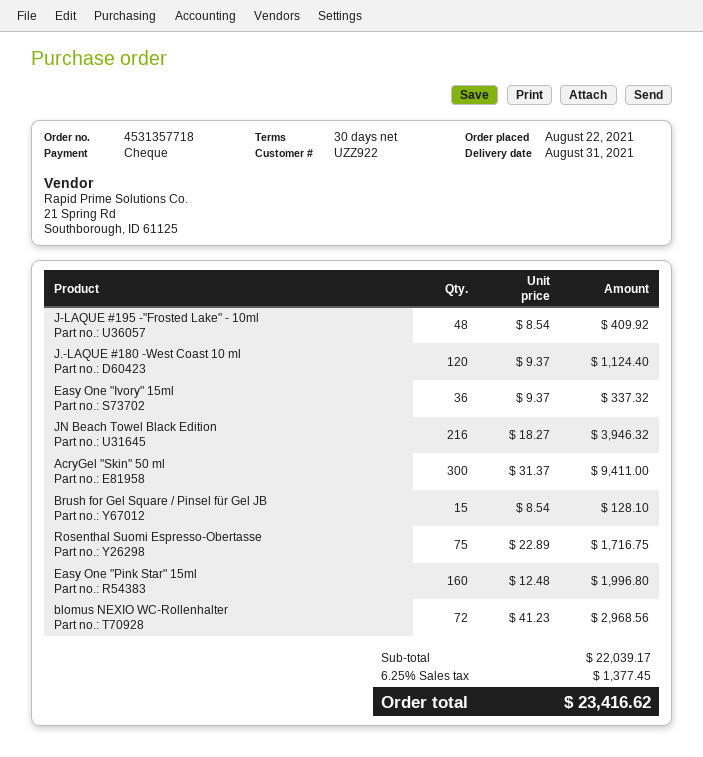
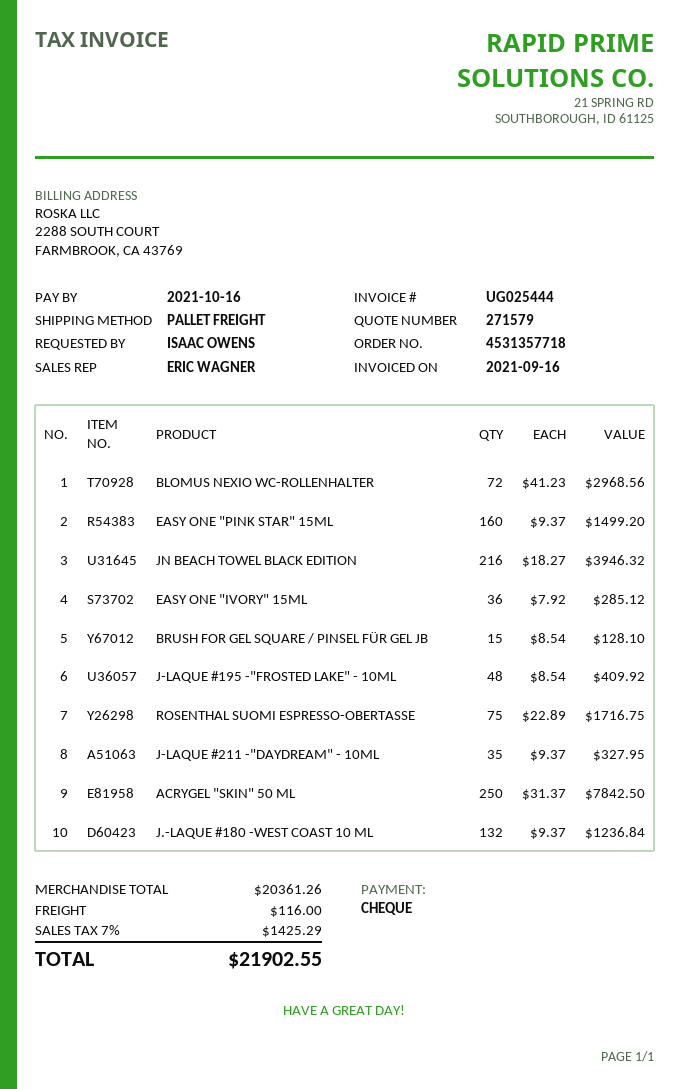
J.-LAQUE #180 -West Coast 10 ml: 120 x 9.37 = 1124.40 -> 132 x 9.37 = 1236.84
Easy One "Ivory" 15ml: 36 x 9.37 = 337.32 -> 36 x 7.92 = 285.12
AcryGel "Skin" 50 ml: 300 x 31.37 = 9411.00 -> 250 x 31.37 = 7842.50
Easy One "Pink Star" 15ml: 160 x 12.48 = 1996.80 -> 160 x 9.37 = 1499.20
J-LAQUE #211 -"DAYDREAM" - 10ML: none -> 35 x 9.37 = 327.95
subtotal: 22039.17 -> 20361.26
shipping: none -> 116.00
tax: 6.25% = 1377.45 -> 7% = 1425.29
total: 23416.62 -> 21902.55

